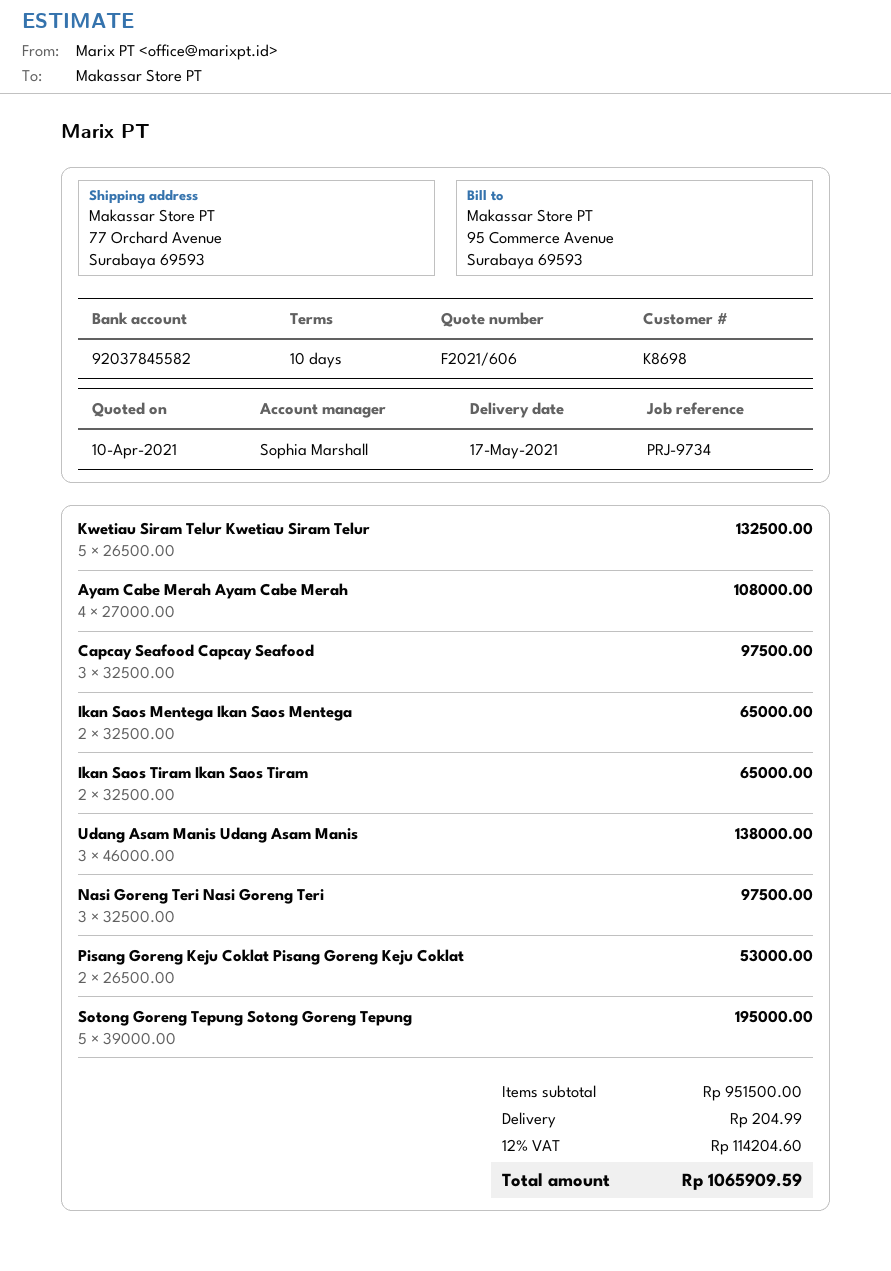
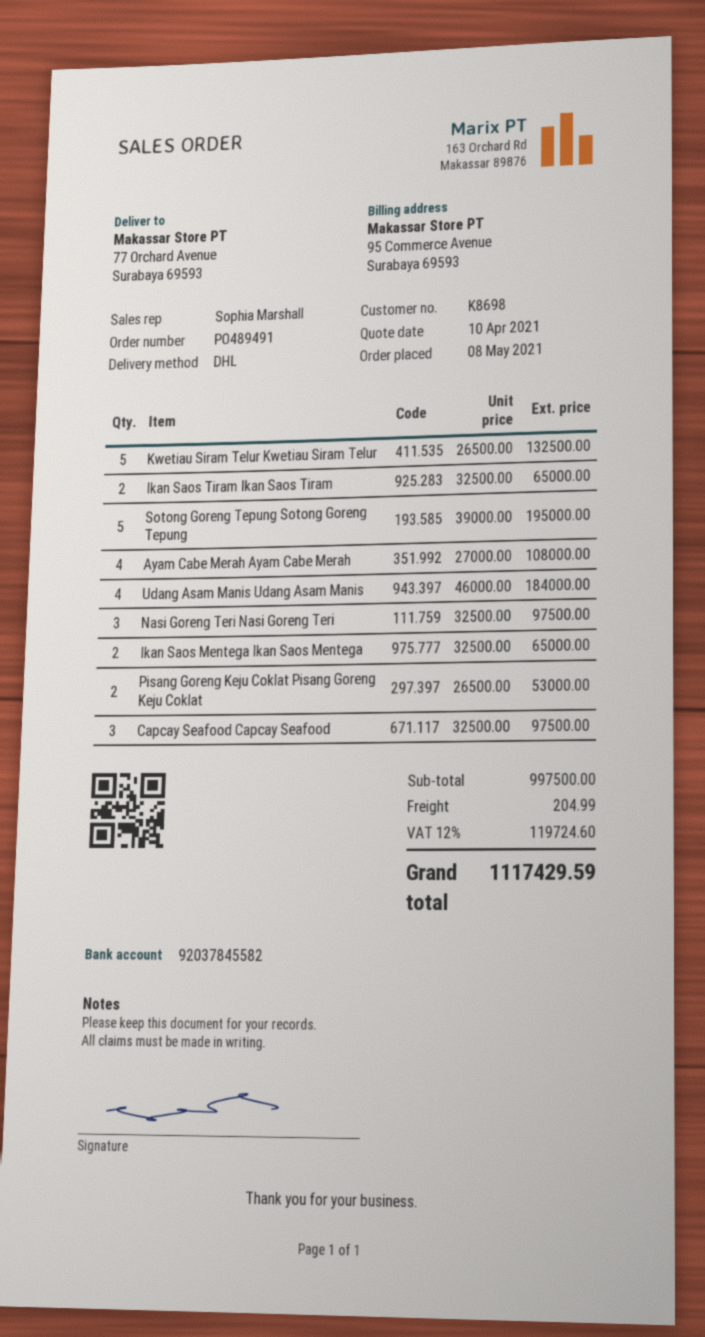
Udang Asam Manis Udang Asam Manis: 3 x 46000.00 = 138000.00 -> 4 x 46000.00 = 184000.00
subtotal: 951500.00 -> 997500.00
tax: 12% = 114204.60 -> 12% = 119724.60
total: 1065909.59 -> 1117429.59

